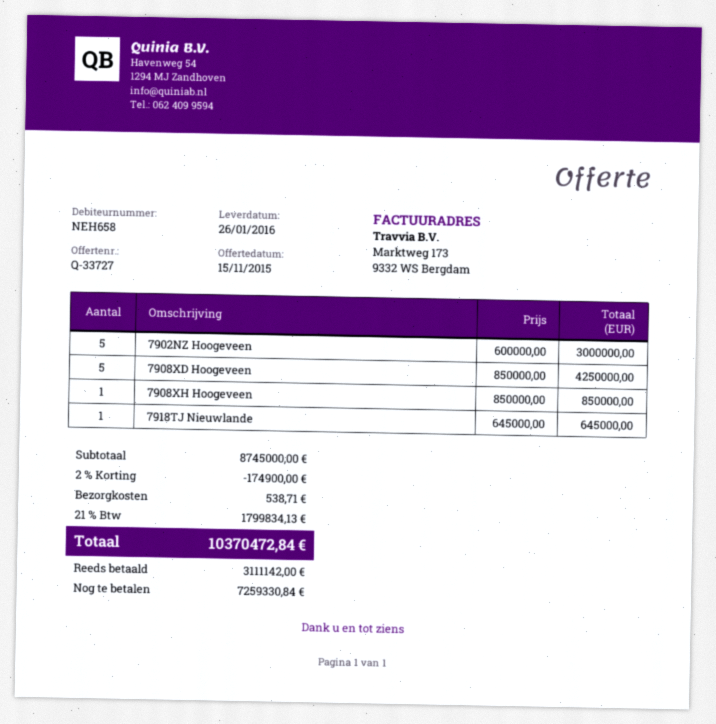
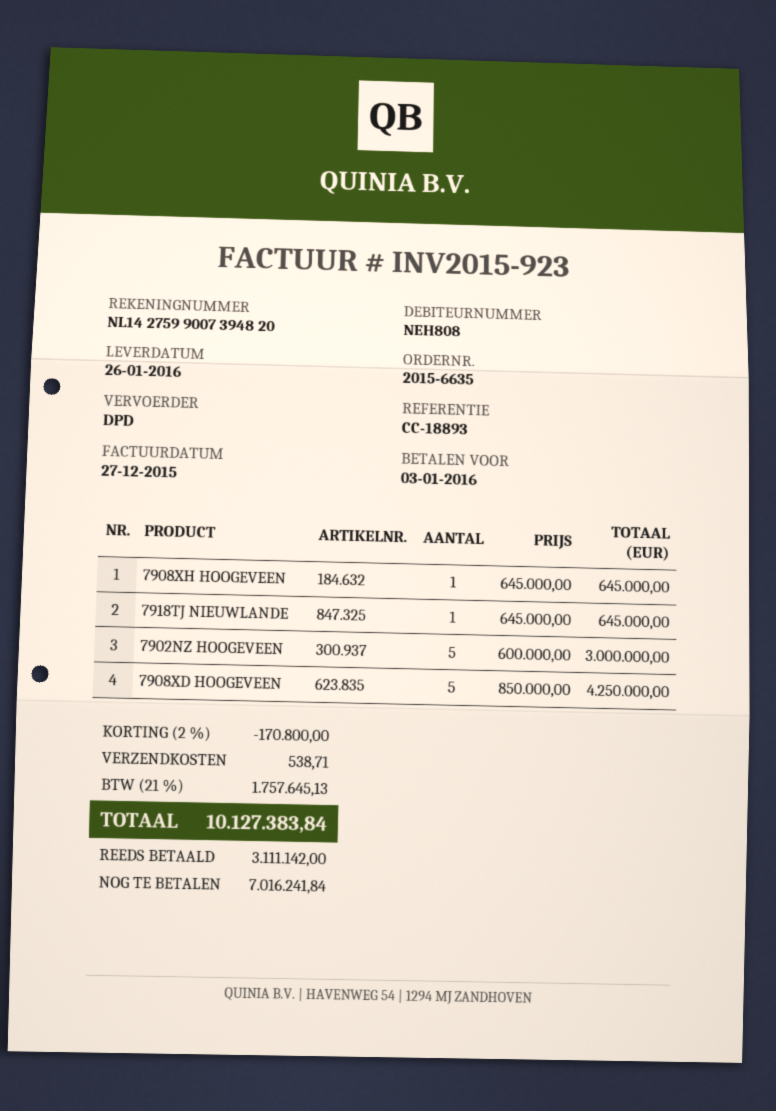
customer number: NEH658 -> NEH808
7908XH Hoogeveen: 1 x 850000.00 = 850000.00 -> 1 x 645000.00 = 645000.00
discount: 2% = 174900.00 -> 2% = 170800.00
tax: 21% = 1799834.13 -> 21% = 1757645.13
total: 10370472.84 -> 10127383.84
balance: 7259330.84 -> 7016241.84

